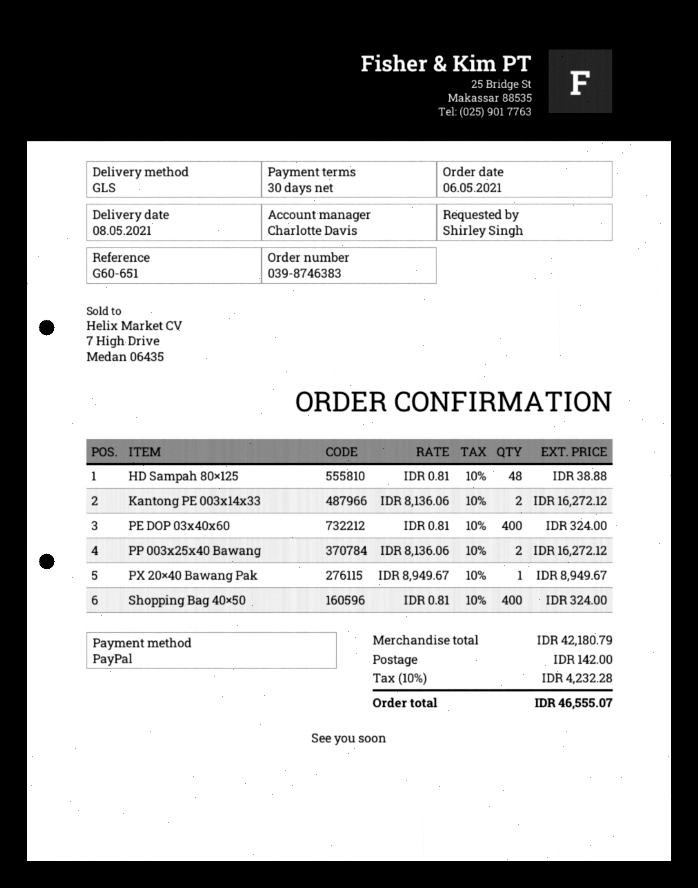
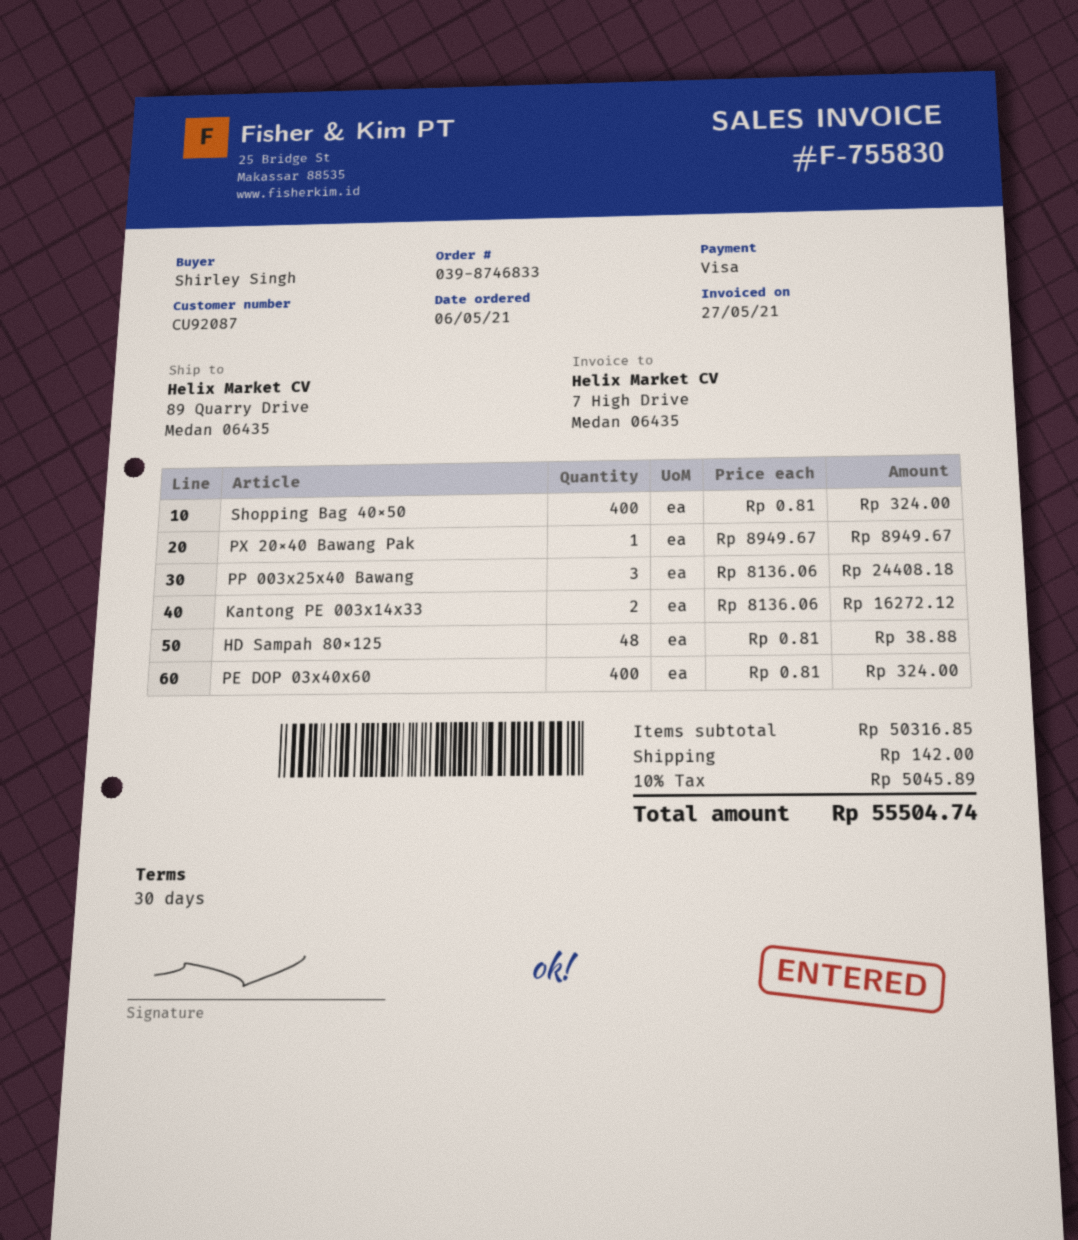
order number: 039-8746383 -> 039-8746833
payment method: PayPal -> Visa
PP 003x25x40 Bawang: 2 x 8136.06 = 16272.12 -> 3 x 8136.06 = 24408.18
subtotal: 42180.79 -> 50316.85
tax: 10% = 4232.28 -> 10% = 5045.89
total: 46555.07 -> 55504.74

